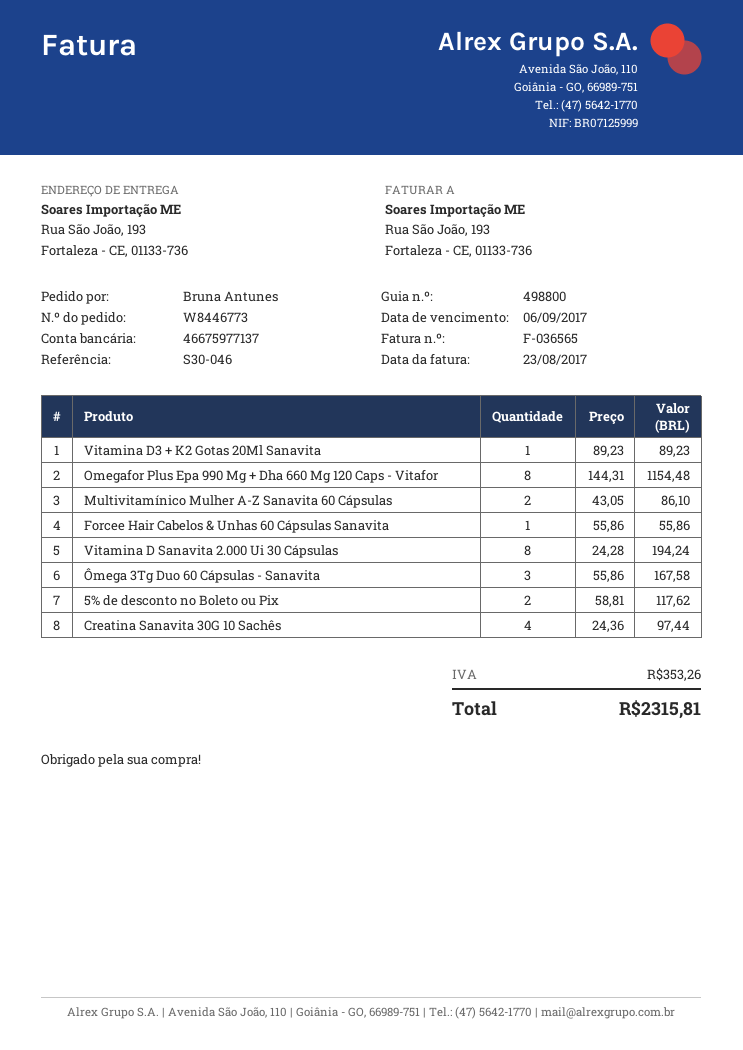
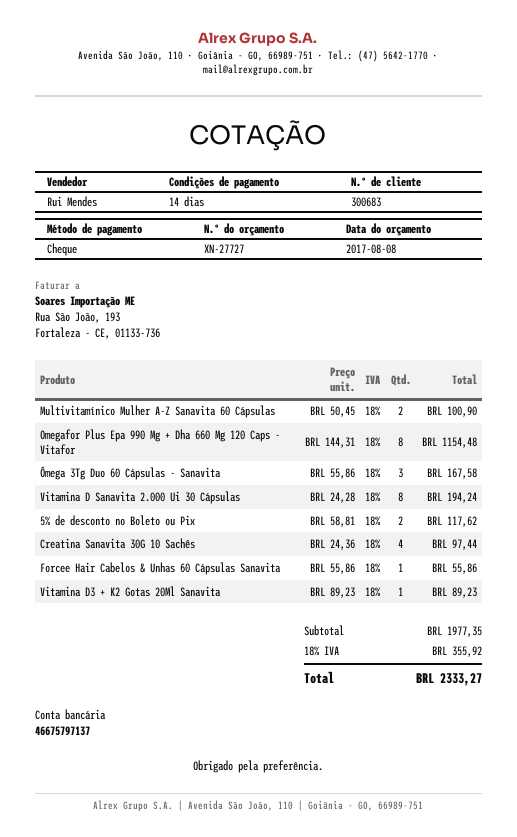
bank account: 46675977137 -> 46675797137
Multivitamínico Mulher A-Z Sanavita 60 Cápsulas: 2 x 43.05 = 86.10 -> 2 x 50.45 = 100.90
tax: 353.26 -> 355.92
total: 2315.81 -> 2333.27

